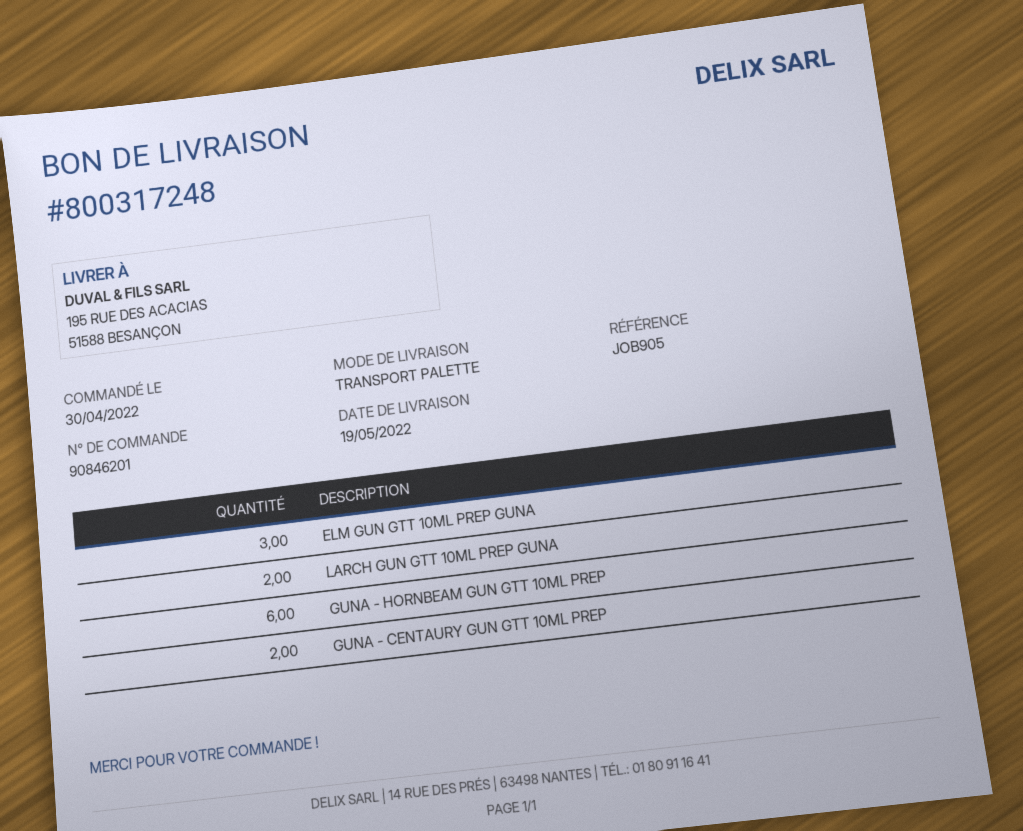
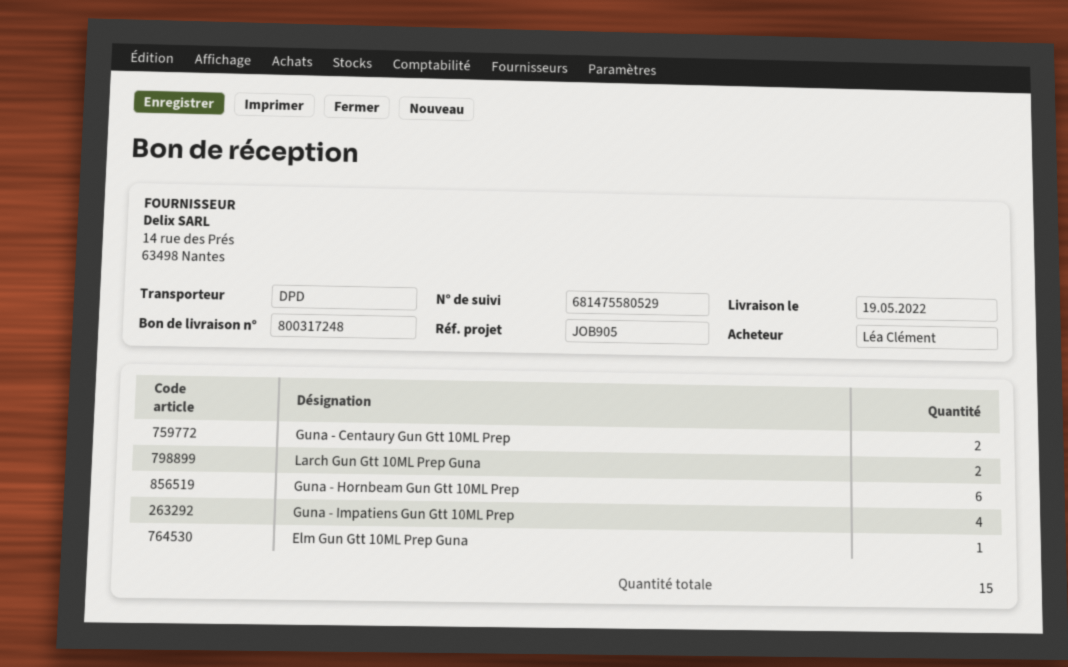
shipping method: pallet freight -> DPD
ELM GUN GTT 10ML PREP GUNA: 3 -> 1
Guna - Impatiens Gun Gtt 10ML Prep: none -> 4

